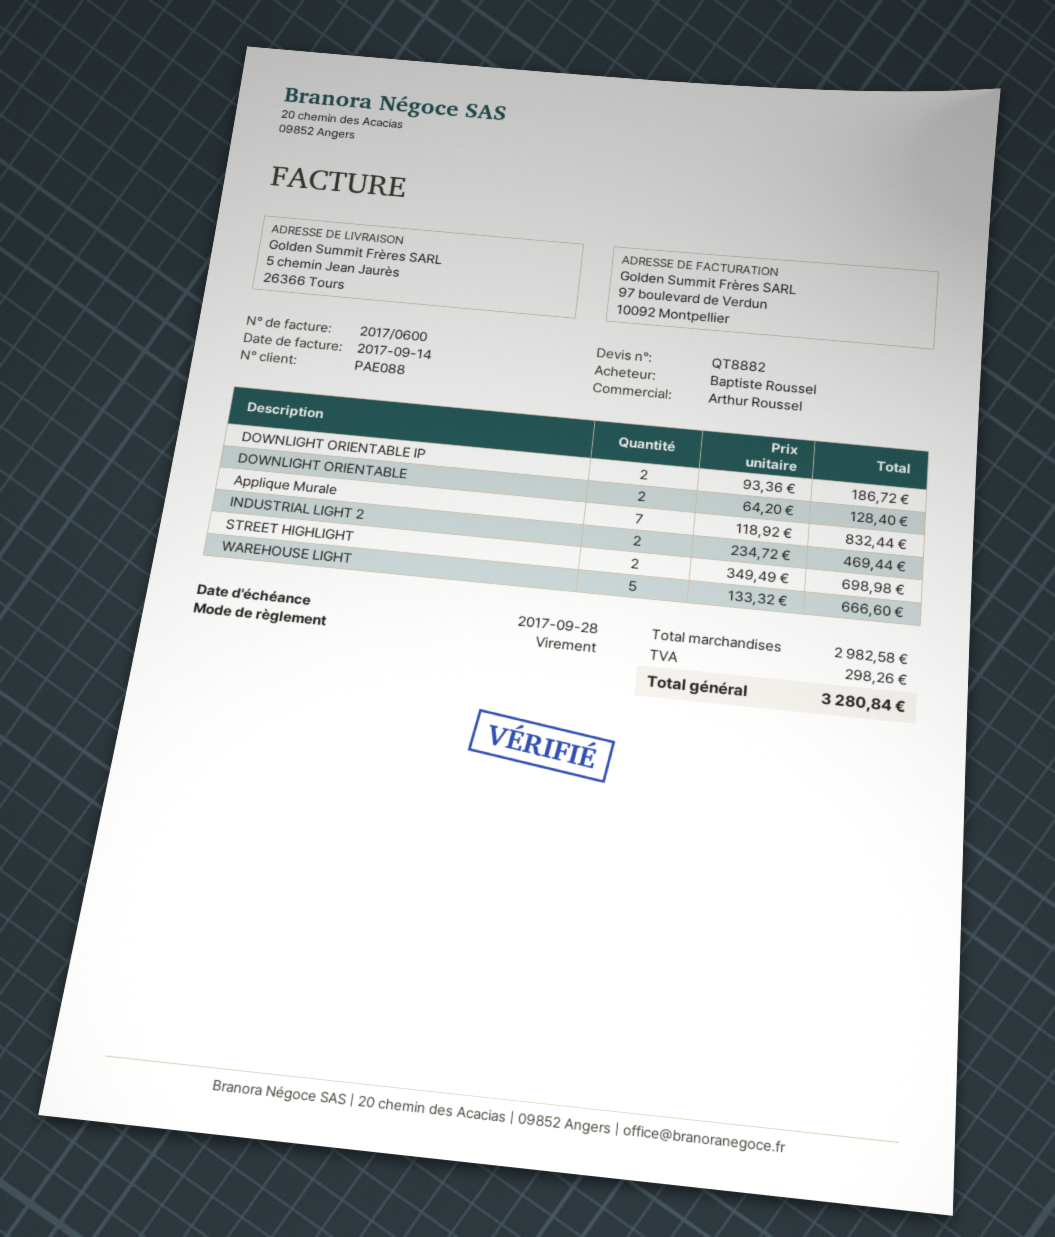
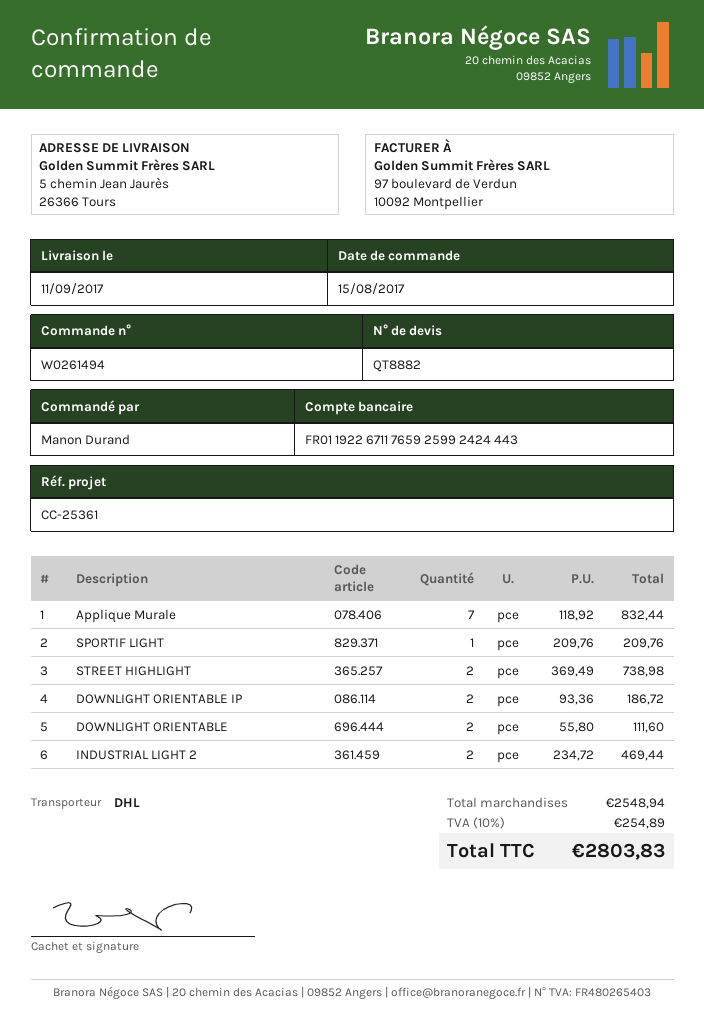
ordered by: Baptiste Roussel -> Manon Durand
DOWNLIGHT ORIENTABLE: 2 x 64.20 = 128.40 -> 2 x 55.80 = 111.60
STREET HIGHLIGHT: 2 x 349.49 = 698.98 -> 2 x 369.49 = 738.98
WAREHOUSE LIGHT: 5 x 133.32 = 666.60 -> none
SPORTIF LIGHT: none -> 1 x 209.76 = 209.76
subtotal: 2982.58 -> 2548.94
tax: 298.26 -> 254.89
total: 3280.84 -> 2803.83

